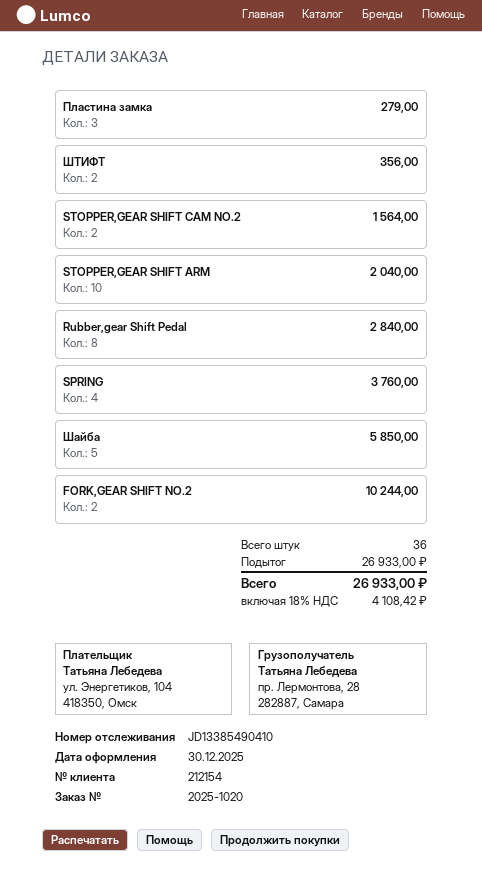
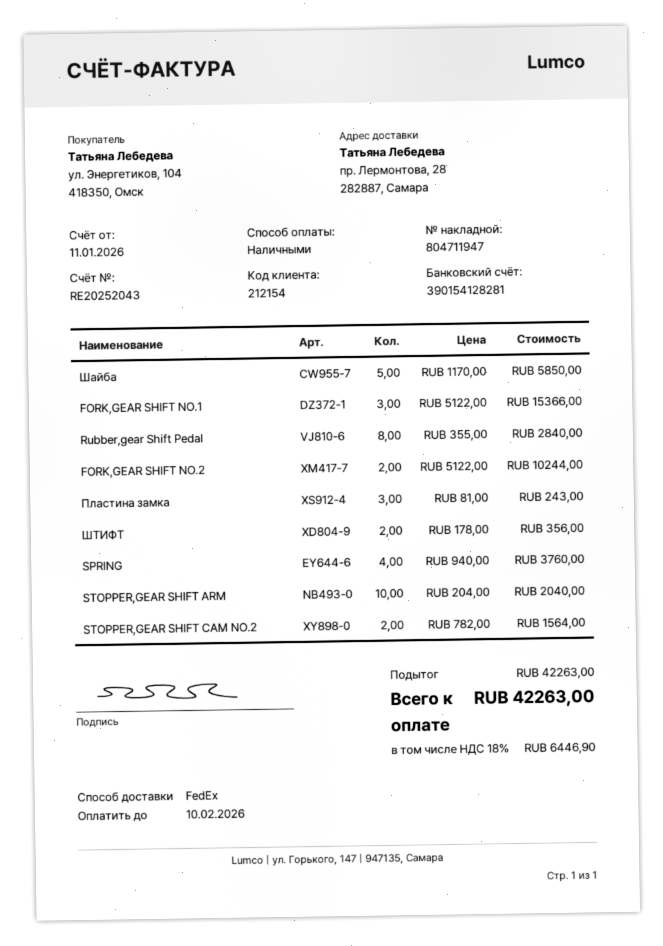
Пластина замка: 3 for 279.00 -> 3 for 243.00
FORK,GEAR SHIFT NO.1: none -> 3 for 15366.00
subtotal: 26933.00 -> 42263.00
tax: 18% = 4108.42 -> 18% = 6446.90
total: 26933.00 -> 42263.00

